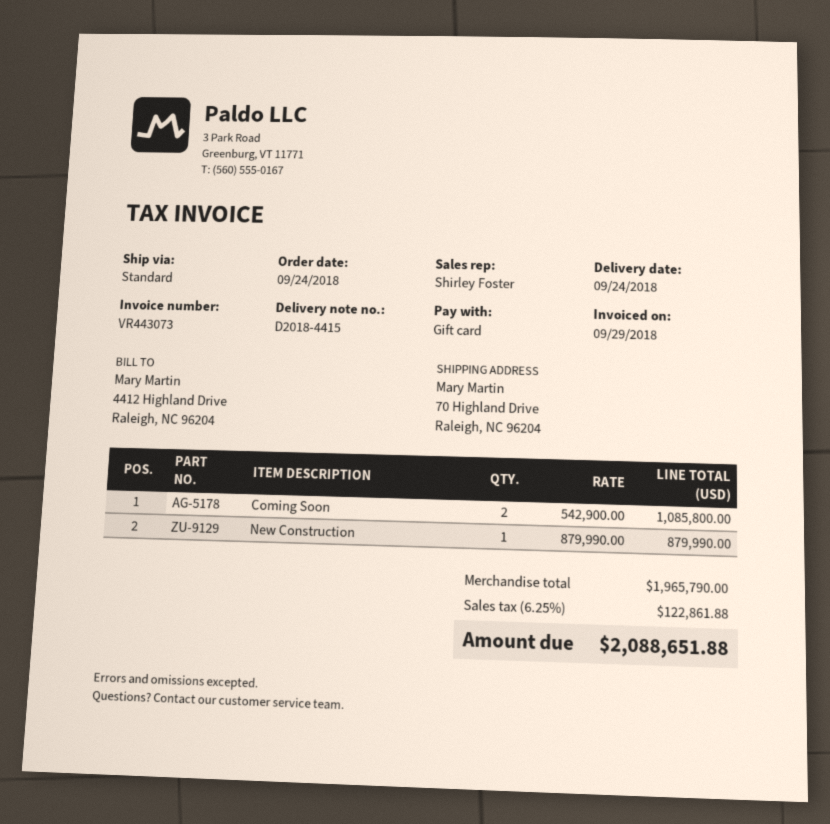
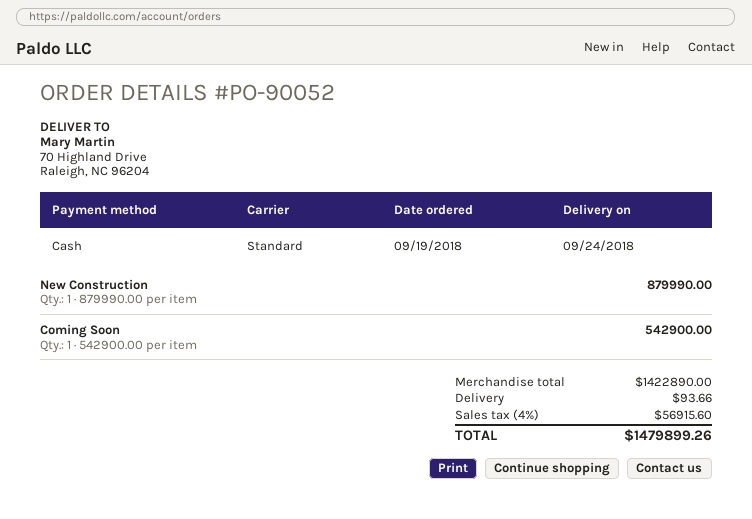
order date: 2018-09-24 -> 2018-09-19
payment method: gift card -> cash
Coming Soon: 2 x 542900.00 = 1085800.00 -> 1 x 542900.00 = 542900.00
subtotal: 1965790.00 -> 1422890.00
shipping: none -> 93.66
tax: 6.25% = 122861.88 -> 4% = 56915.60
total: 2088651.88 -> 1479899.26

